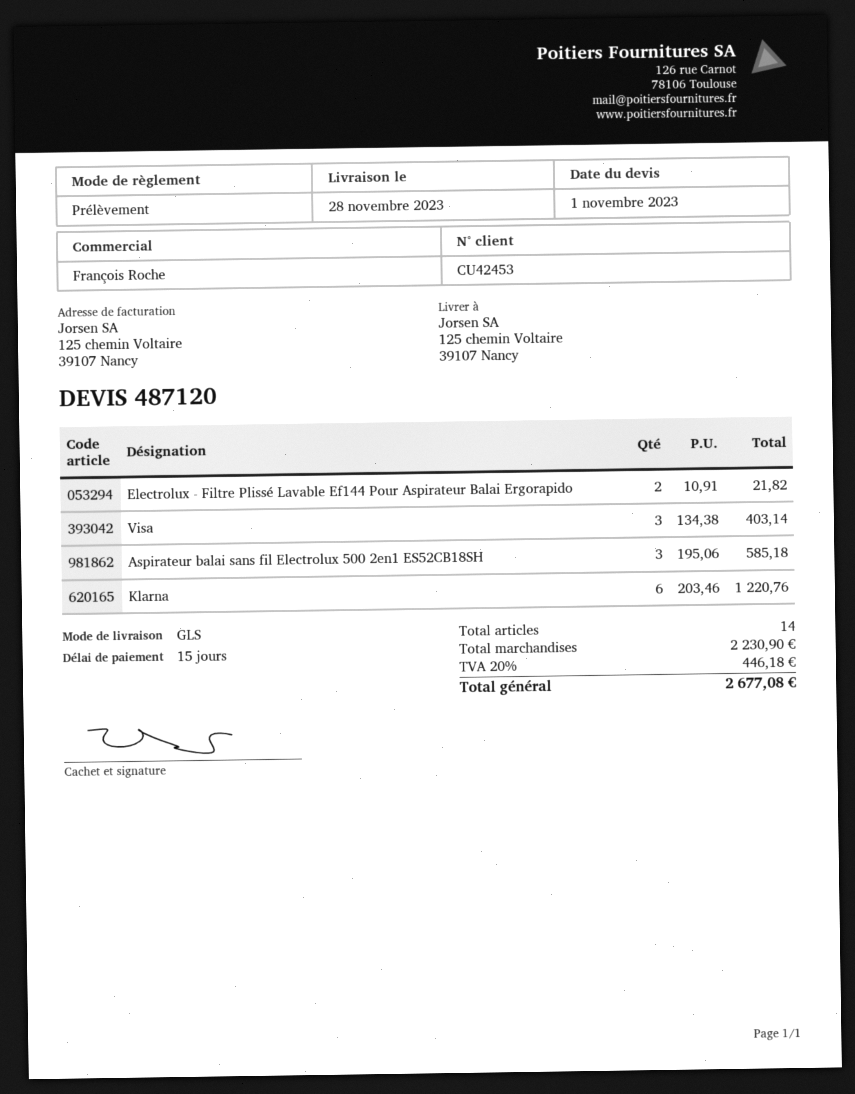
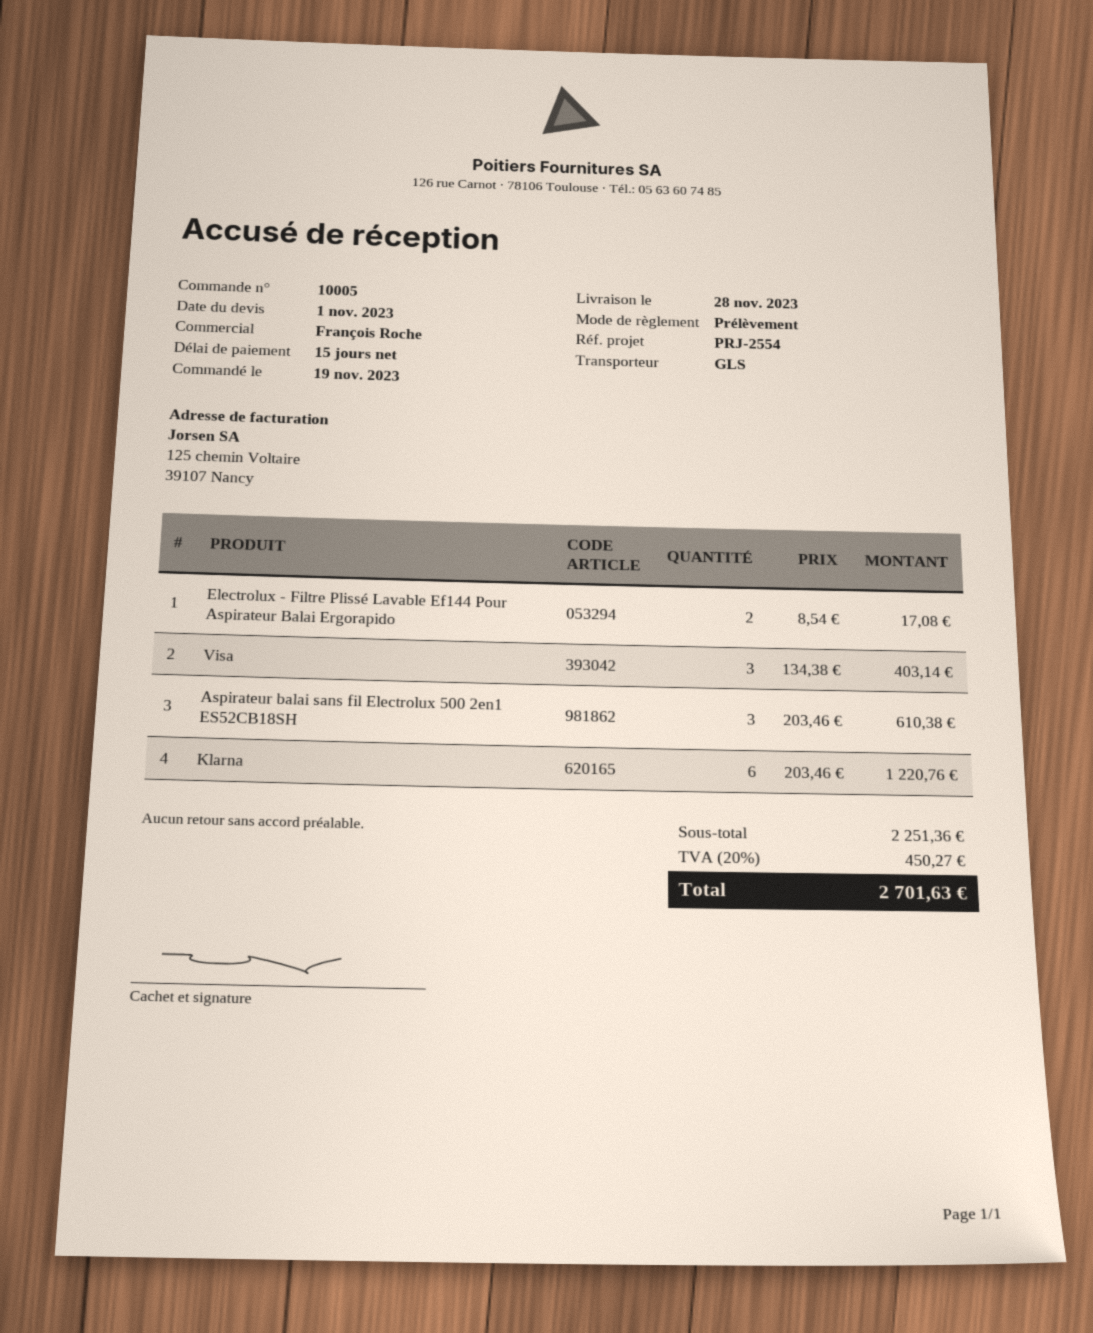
Electrolux - Filtre Plissé Lavable Ef144 Pour Aspirateur Balai Ergorapido: 2 x 10.91 = 21.82 -> 2 x 8.54 = 17.08
Aspirateur balai sans fil Electrolux 500 2en1 ES52CB18SH: 3 x 195.06 = 585.18 -> 3 x 203.46 = 610.38
subtotal: 2230.90 -> 2251.36
tax: 20% = 446.18 -> 20% = 450.27
total: 2677.08 -> 2701.63

